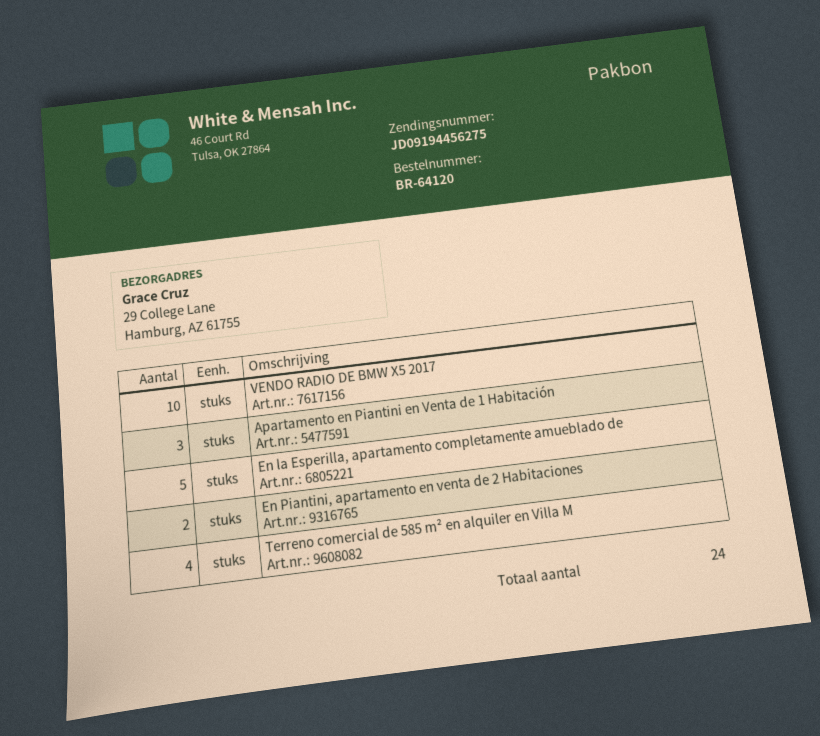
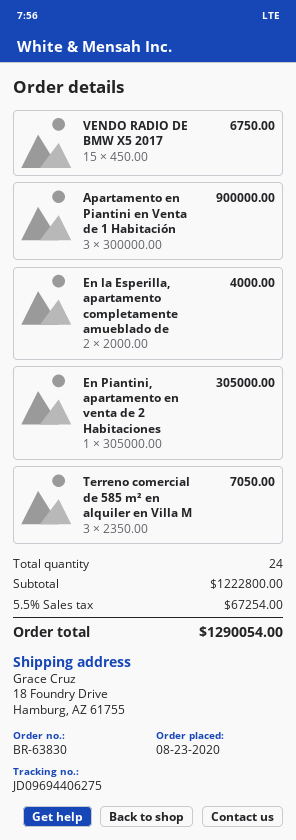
order number: BR-64120 -> BR-63830
tracking number: JD09194456275 -> JD09694406275
ship to: 29 College Lane, Hamburg, AZ 61755 -> 18 Foundry Drive, Hamburg, AZ 61755
VENDO RADIO DE BMW X5 2017: 10 -> 15
En la Esperilla, apartamento completamente amueblado de: 5 -> 2
En Piantini, apartamento en venta de 2 Habitaciones: 2 -> 1
Terreno comercial de 585 m² en alquiler en Villa M: 4 -> 3

